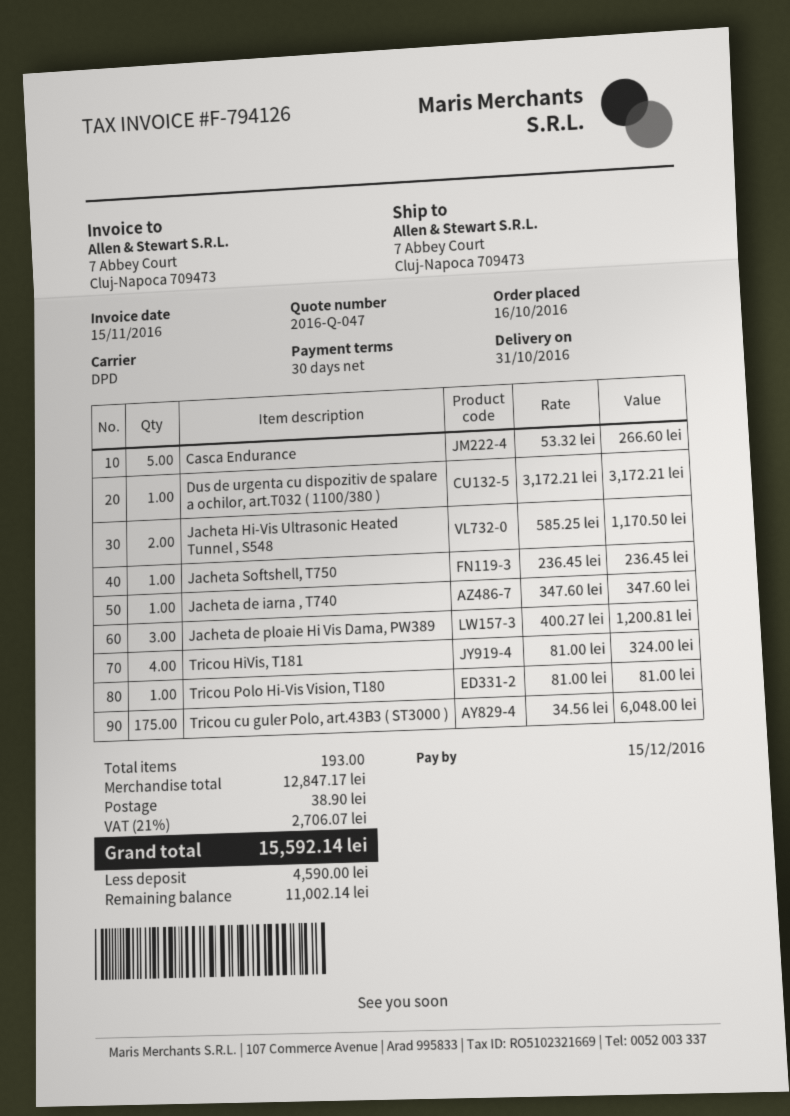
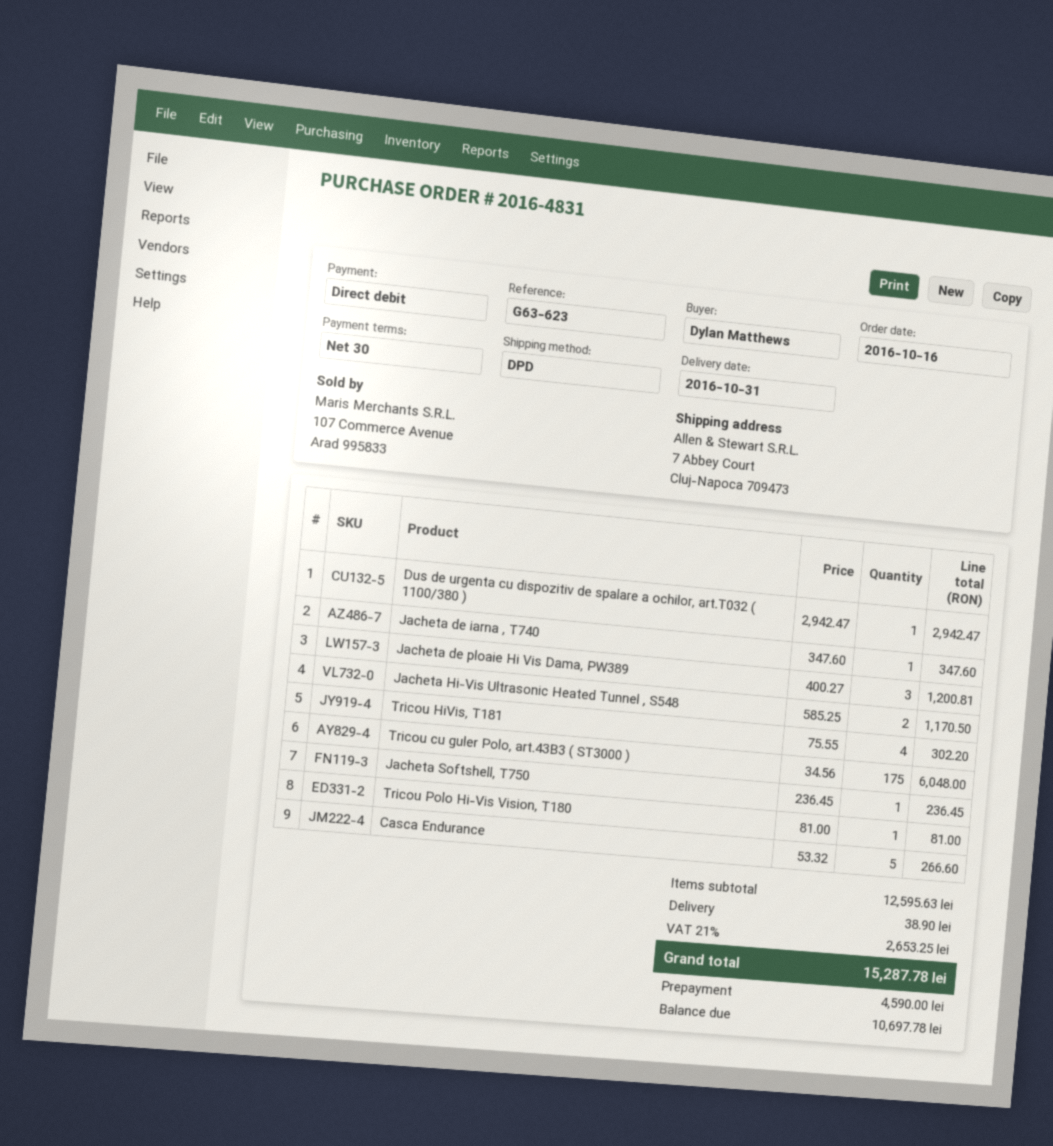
Dus de urgenta cu dispozitiv de spalare a ochilor, art.T032 ( 1100/380 ): 1 x 3172.21 = 3172.21 -> 1 x 2942.47 = 2942.47
Tricou HiVis, T181: 4 x 81.00 = 324.00 -> 4 x 75.55 = 302.20
subtotal: 12847.17 -> 12595.63
tax: 21% = 2706.07 -> 21% = 2653.25
total: 15592.14 -> 15287.78
balance: 11002.14 -> 10697.78

